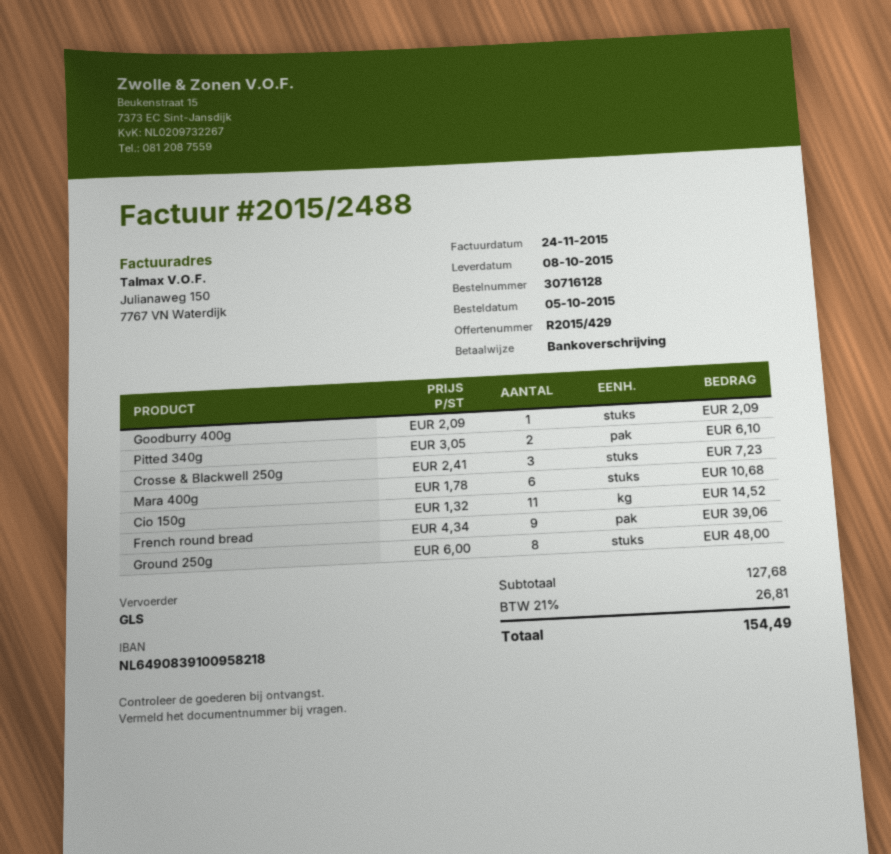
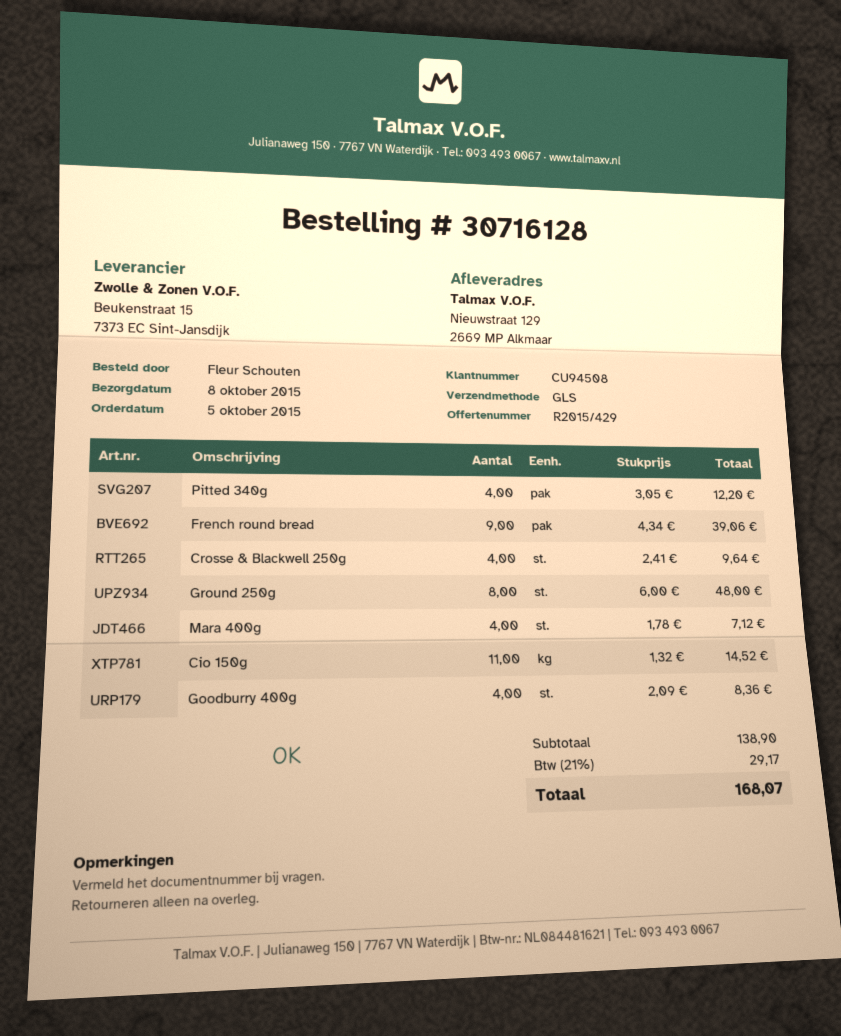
Goodburry 400g: 1 x 2.09 = 2.09 -> 4 x 2.09 = 8.36
Pitted 340g: 2 x 3.05 = 6.10 -> 4 x 3.05 = 12.20
Crosse & Blackwell 250g: 3 x 2.41 = 7.23 -> 4 x 2.41 = 9.64
Mara 400g: 6 x 1.78 = 10.68 -> 4 x 1.78 = 7.12
subtotal: 127.68 -> 138.90
tax: 21% = 26.81 -> 21% = 29.17
total: 154.49 -> 168.07

